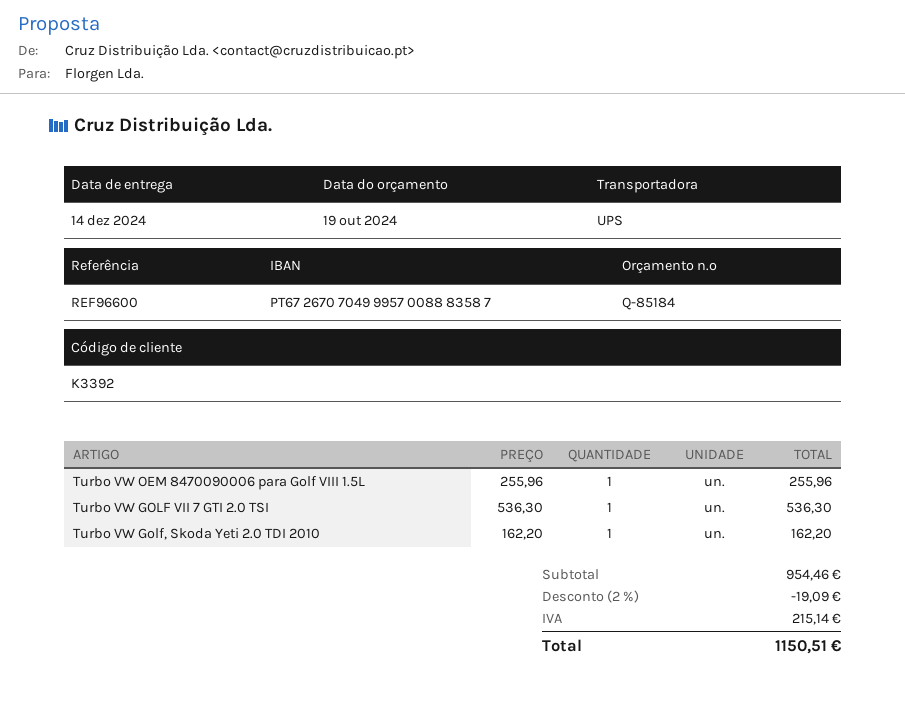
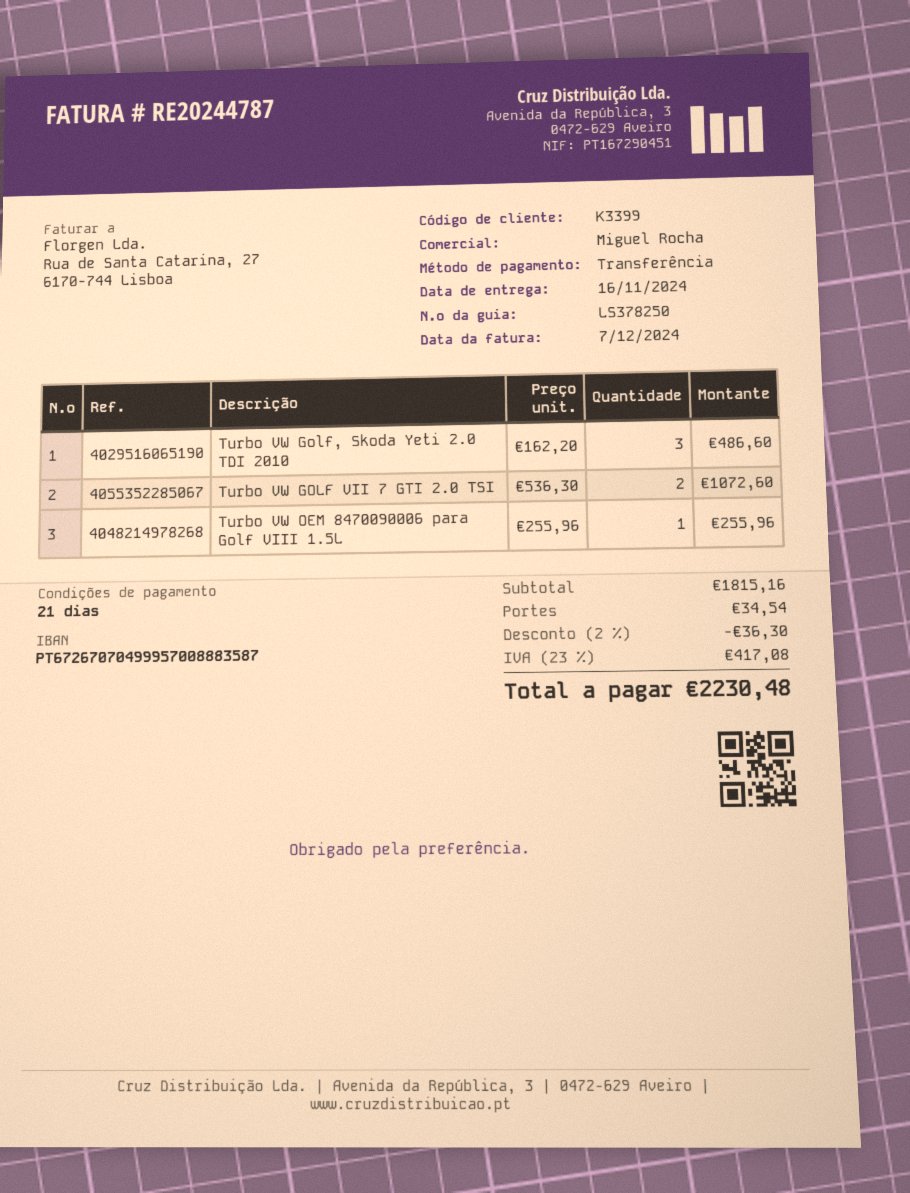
delivery date: 2024-12-14 -> 2024-11-16
customer number: K3392 -> K3399
Turbo VW GOLF VII 7 GTI 2.0 TSI: 1 x 536.30 = 536.30 -> 2 x 536.30 = 1072.60
Turbo VW Golf, Skoda Yeti 2.0 TDI 2010: 1 x 162.20 = 162.20 -> 3 x 162.20 = 486.60
subtotal: 954.46 -> 1815.16
discount: 2% = 19.09 -> 2% = 36.30
shipping: none -> 34.54
tax: 215.14 -> 417.08
total: 1150.51 -> 2230.48

